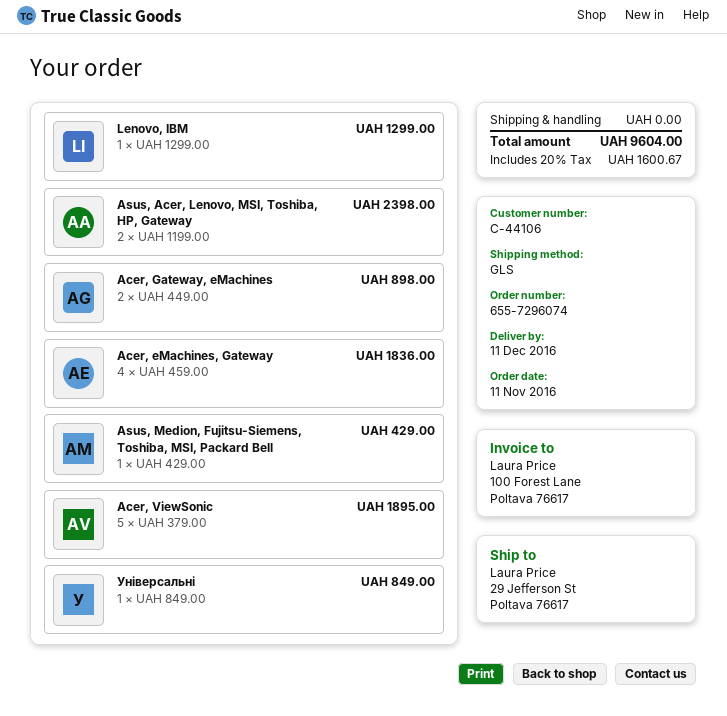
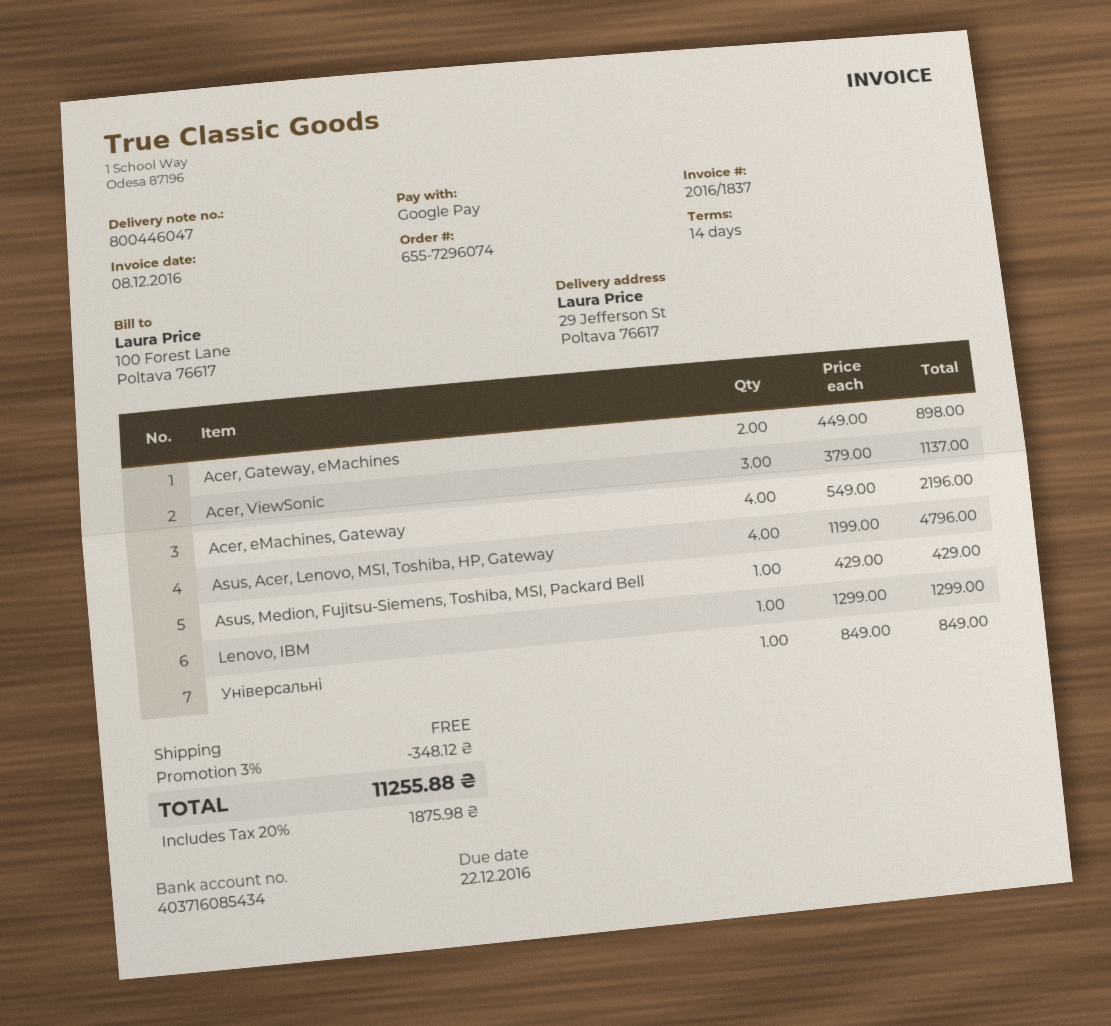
Asus, Acer, Lenovo, MSI, Toshiba, HP, Gateway: 2 x 1199.00 = 2398.00 -> 4 x 1199.00 = 4796.00
Acer, eMachines, Gateway: 4 x 459.00 = 1836.00 -> 4 x 549.00 = 2196.00
Acer, ViewSonic: 5 x 379.00 = 1895.00 -> 3 x 379.00 = 1137.00
discount: none -> 3% = 348.12
tax: 20% = 1600.67 -> 20% = 1875.98
total: 9604.00 -> 11255.88

